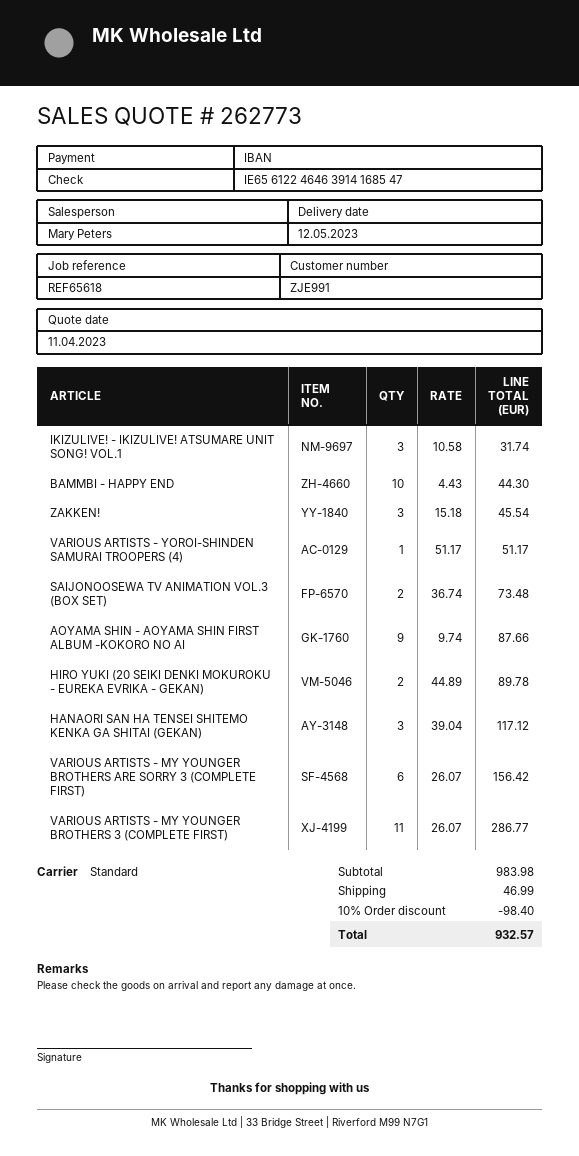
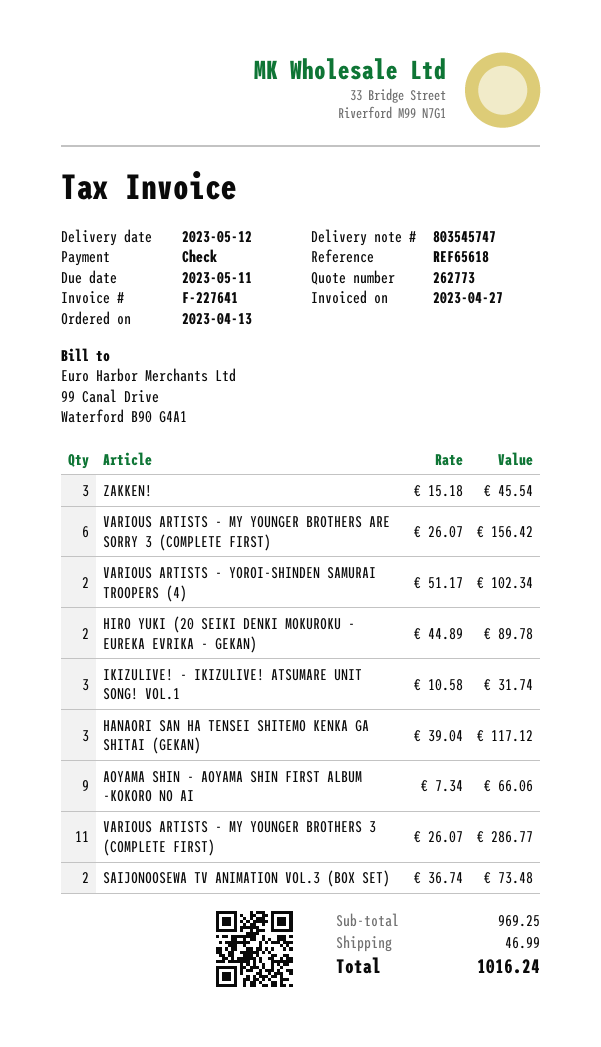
BAMMBI - HAPPY END: 10 x 4.43 = 44.30 -> none
VARIOUS ARTISTS - YOROI-SHINDEN SAMURAI TROOPERS (4): 1 x 51.17 = 51.17 -> 2 x 51.17 = 102.34
AOYAMA SHIN - AOYAMA SHIN FIRST ALBUM -KOKORO NO AI: 9 x 9.74 = 87.66 -> 9 x 7.34 = 66.06
subtotal: 983.98 -> 969.25
discount: 10% = 98.40 -> none
total: 932.57 -> 1016.24

